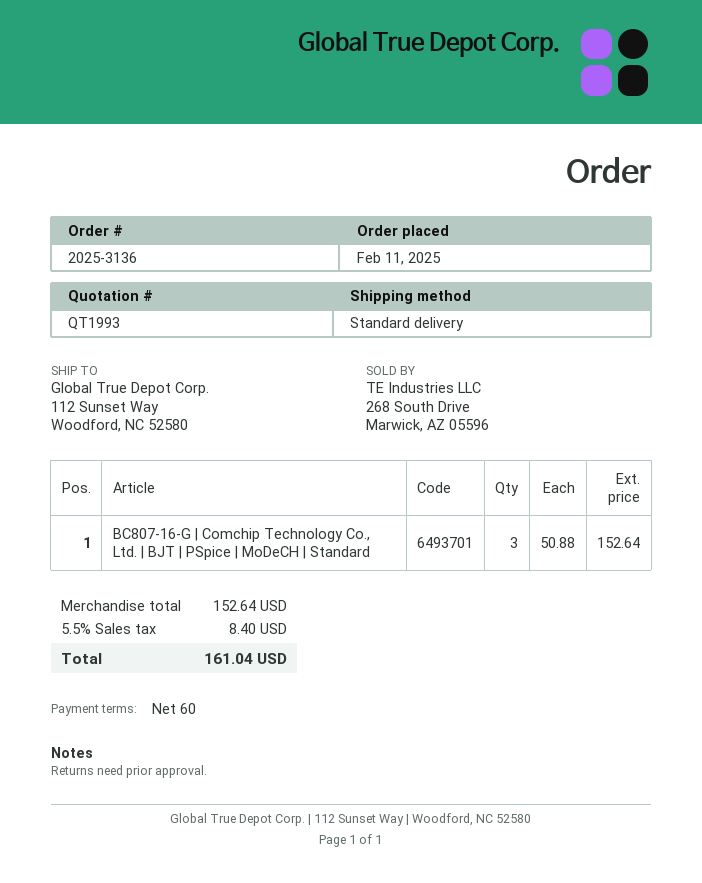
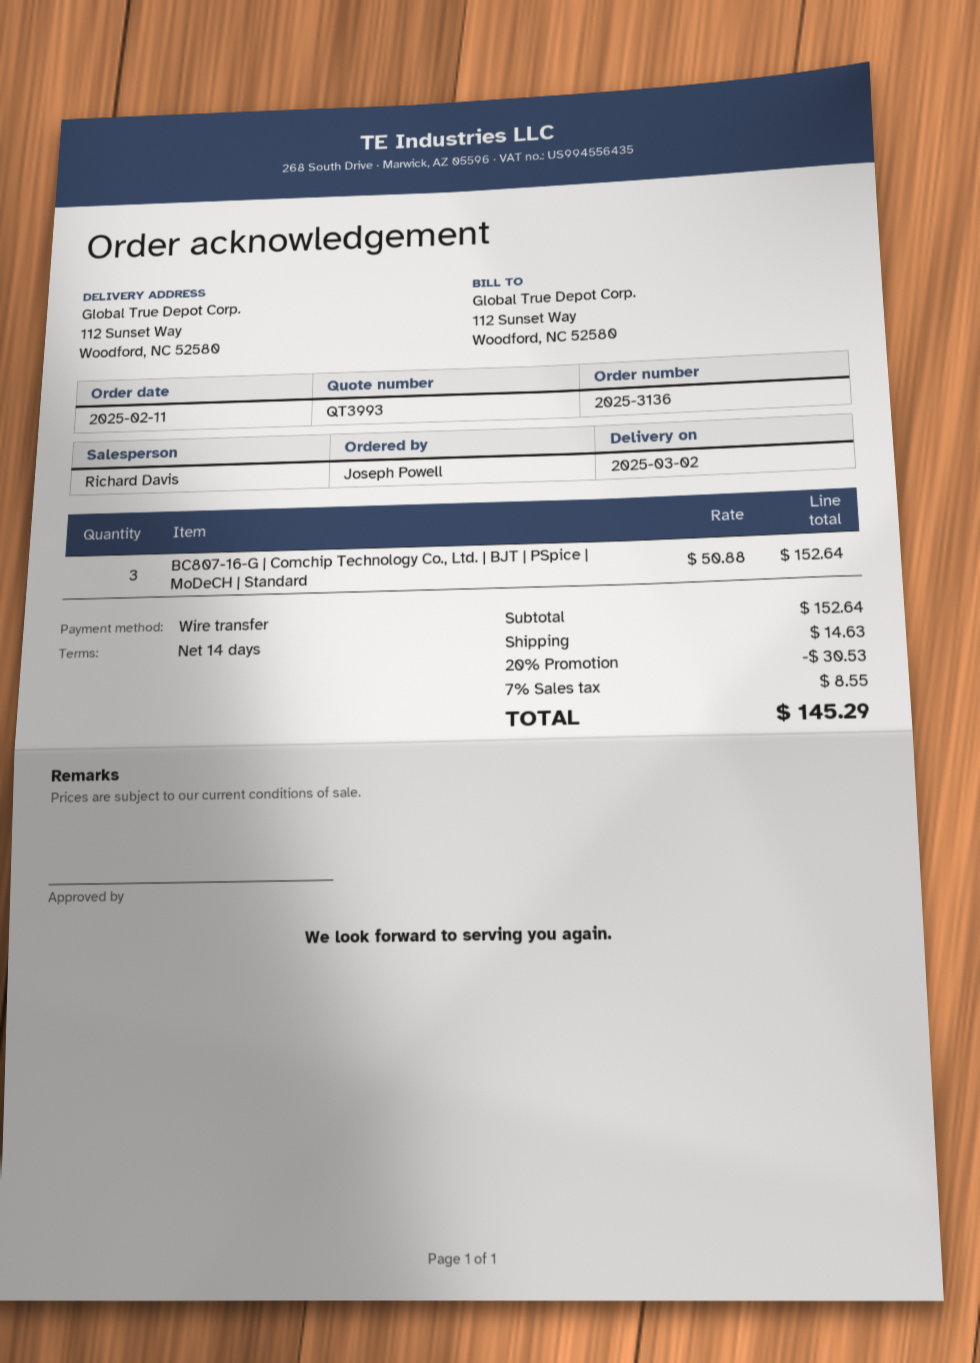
quote number: QT1993 -> QT3993
payment terms: 60 days -> 14 days
discount: none -> 20% = 30.53
shipping: none -> 14.63
tax: 5.5% = 8.40 -> 7% = 8.55
total: 161.04 -> 145.29

